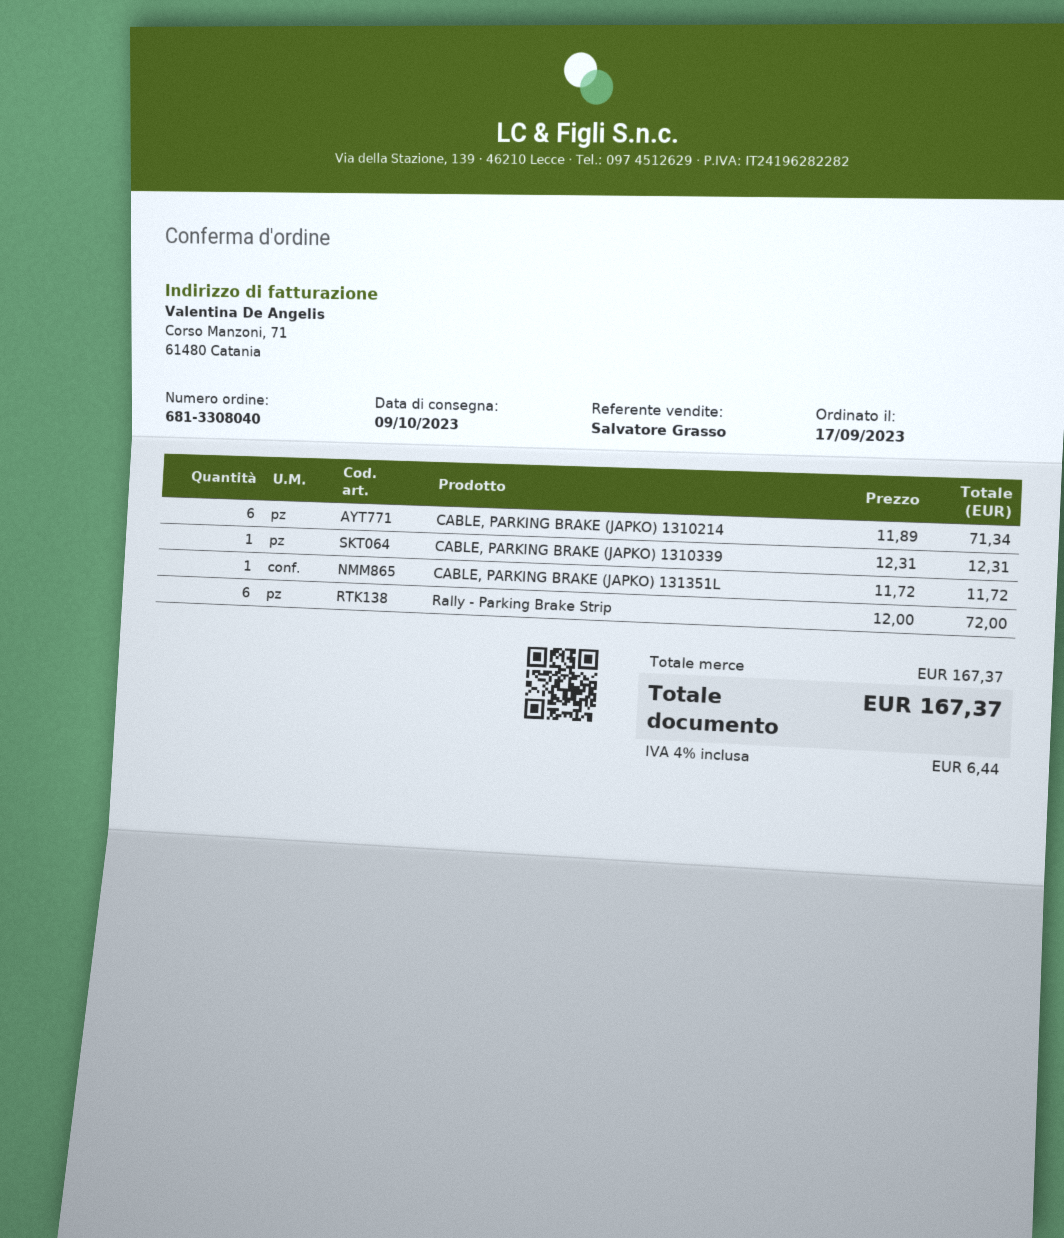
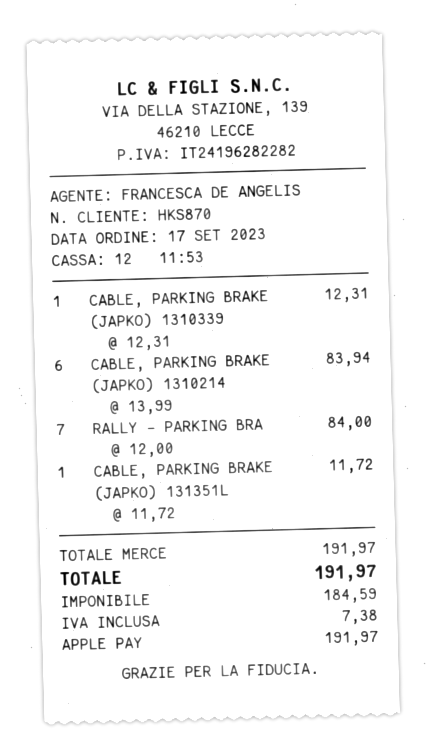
sales rep: Salvatore Grasso -> FRANCESCA DE ANGELIS
CABLE, PARKING BRAKE (JAPKO) 1310214: 6 x 11.89 = 71.34 -> 6 x 13.99 = 83.94
Rally - Parking Brake Strip: 6 x 12.00 = 72.00 -> 7 x 12.00 = 84.00
subtotal: 167.37 -> 191.97
tax: 6.44 -> 7.38
total: 167.37 -> 191.97

